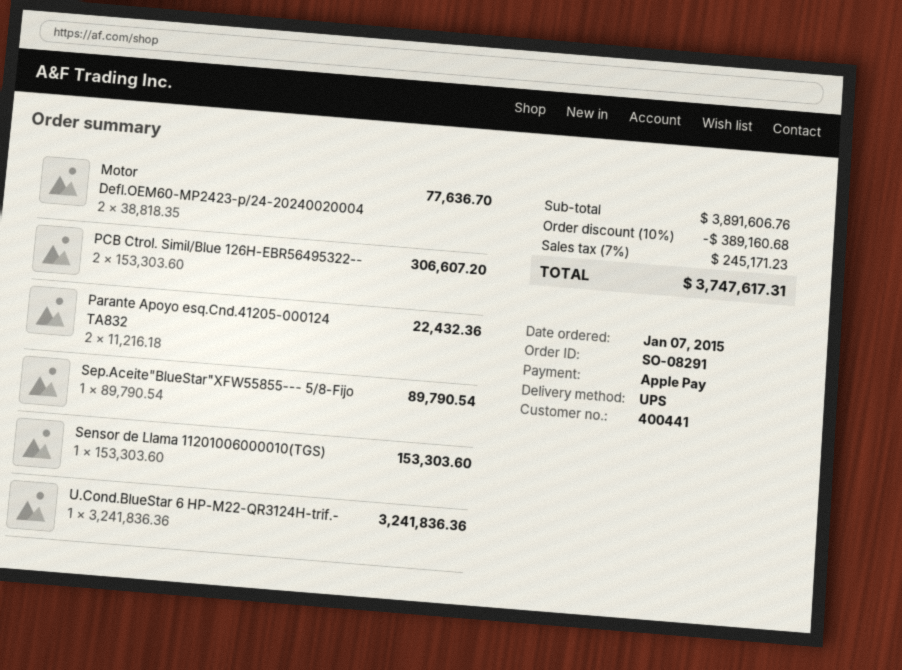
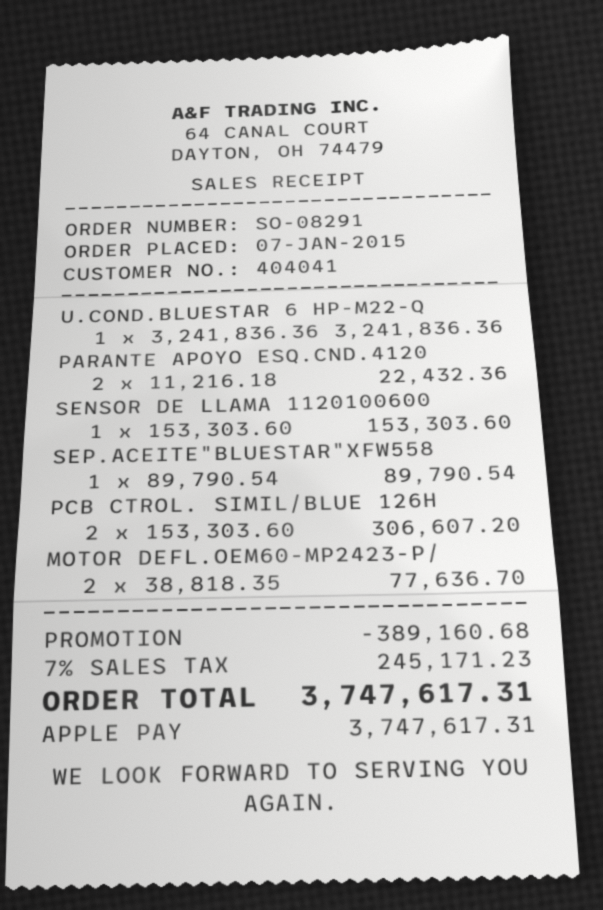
customer number: 400441 -> 404041

